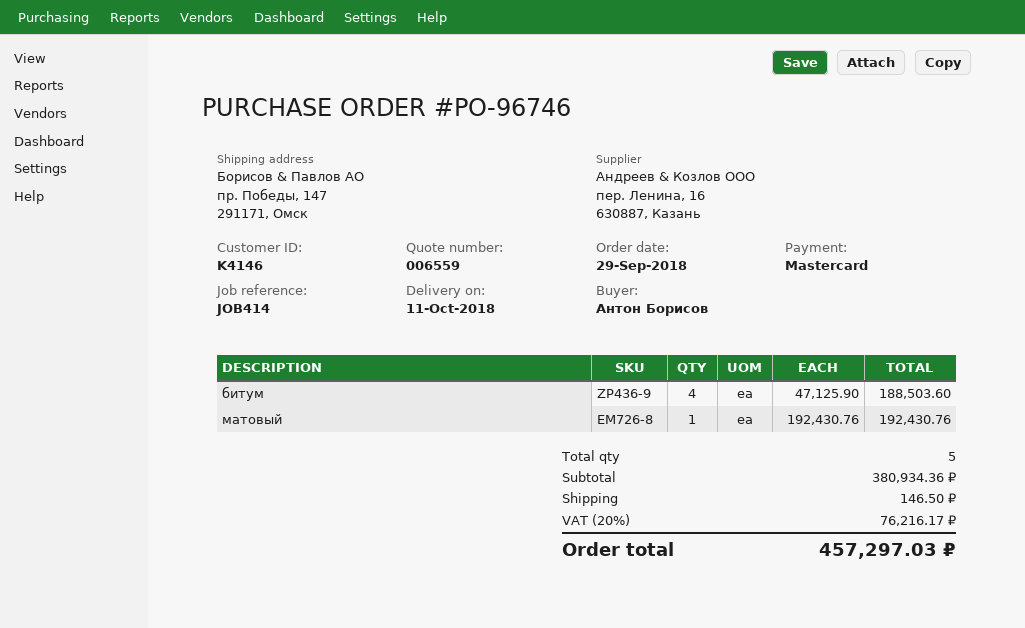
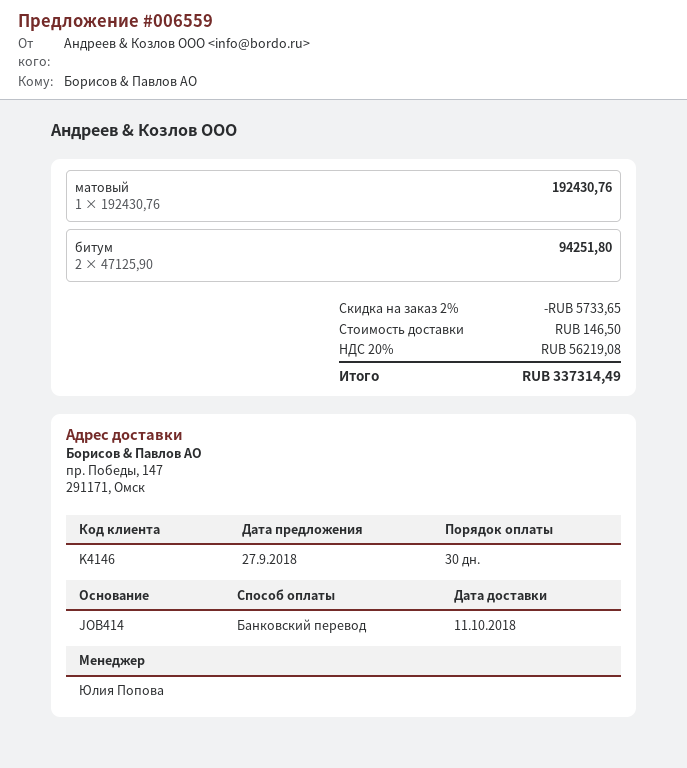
payment method: Mastercard -> bank transfer
битум: 4 x 47125.90 = 188503.60 -> 2 x 47125.90 = 94251.80
discount: none -> 2% = 5733.65
tax: 20% = 76216.17 -> 20% = 56219.08
total: 457297.03 -> 337314.49

